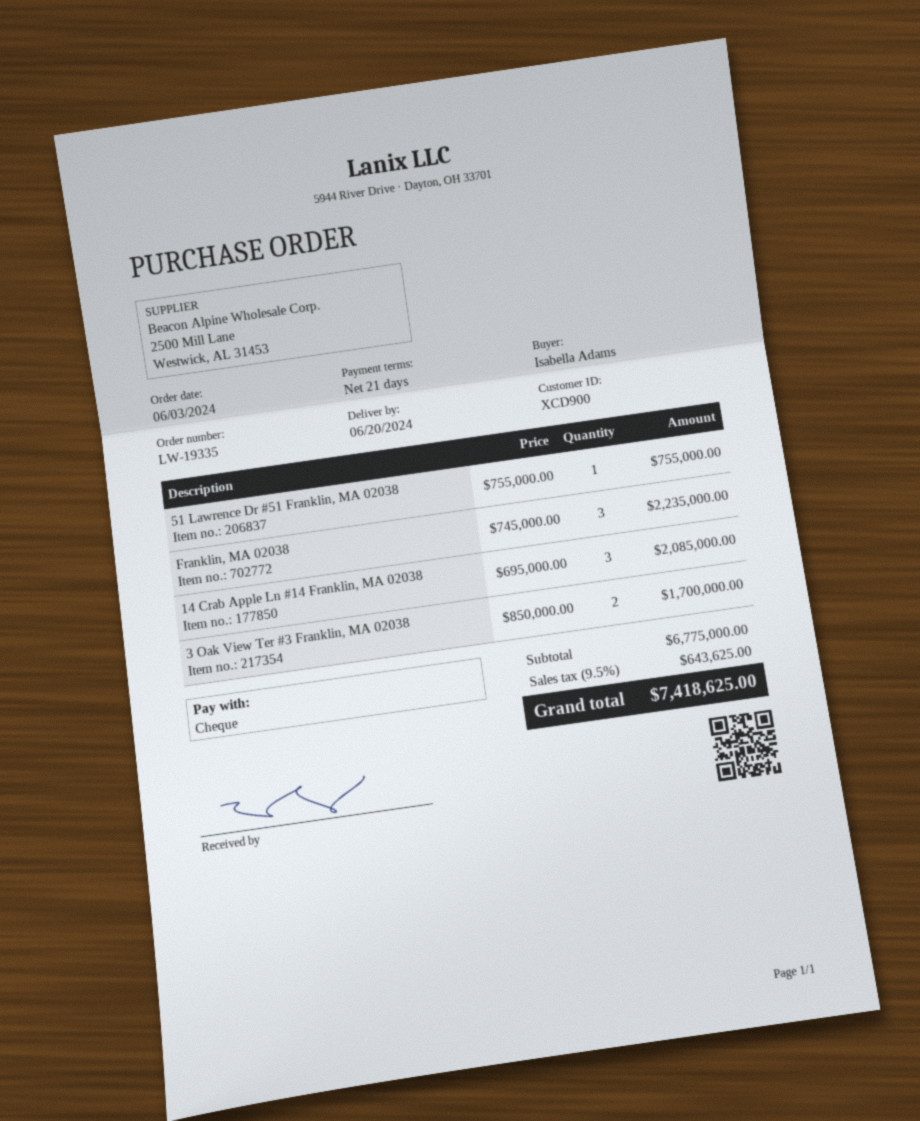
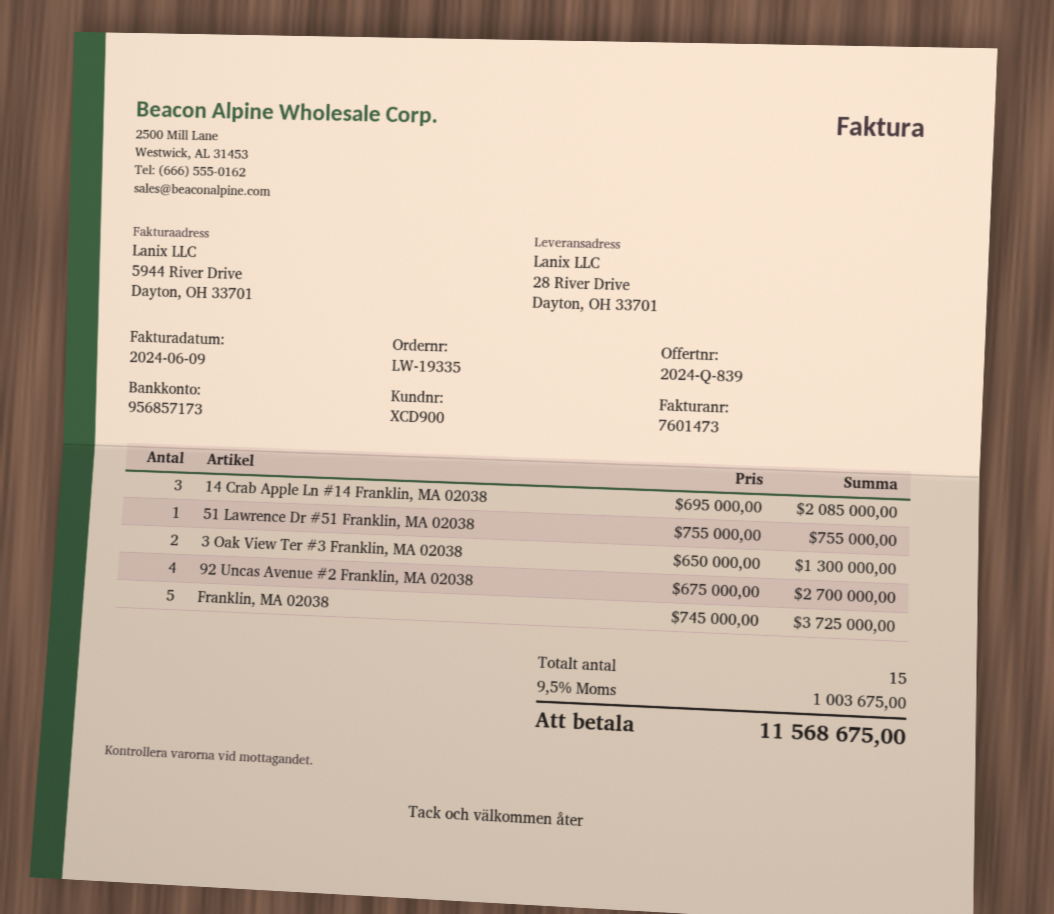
Franklin, MA 02038: 3 x 745000.00 = 2235000.00 -> 5 x 745000.00 = 3725000.00
3 Oak View Ter #3 Franklin, MA 02038: 2 x 850000.00 = 1700000.00 -> 2 x 650000.00 = 1300000.00
92 Uncas Avenue #2 Franklin, MA 02038: none -> 4 x 675000.00 = 2700000.00
tax: 9.5% = 643625.00 -> 9.5% = 1003675.00
total: 7418625.00 -> 11568675.00

